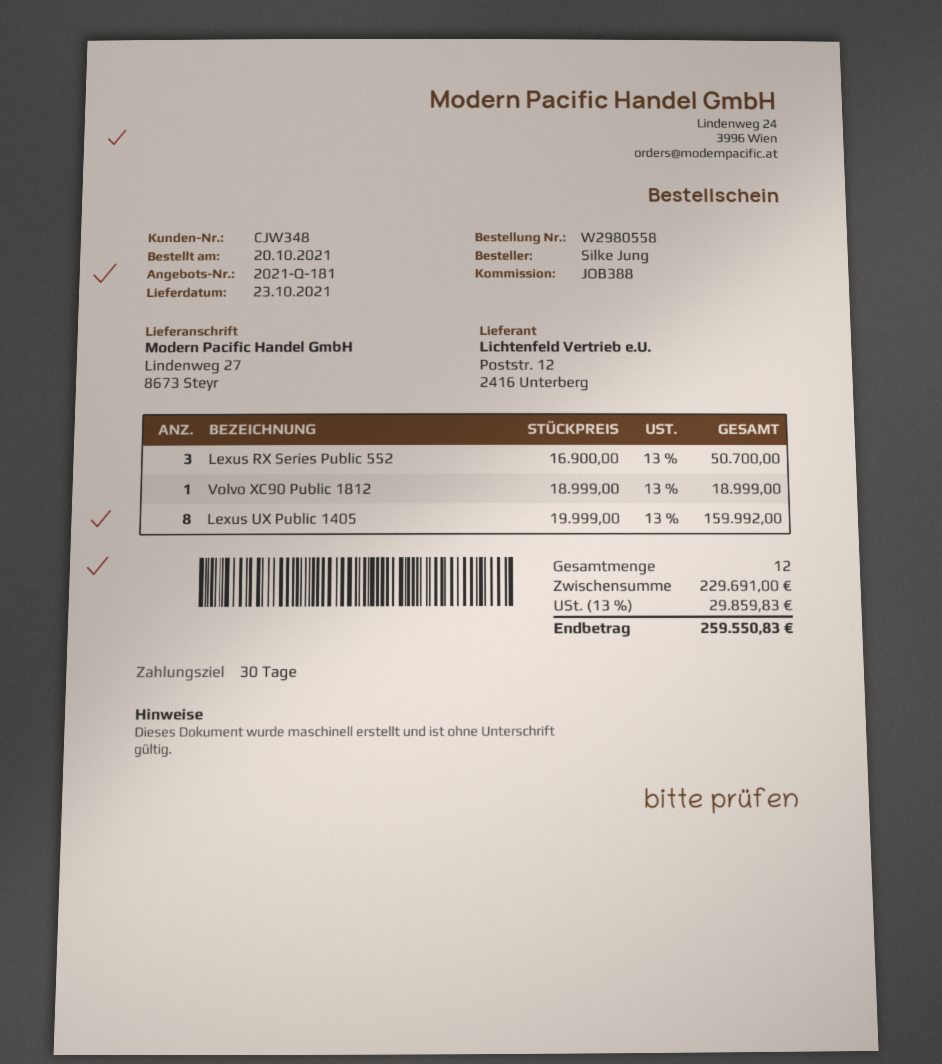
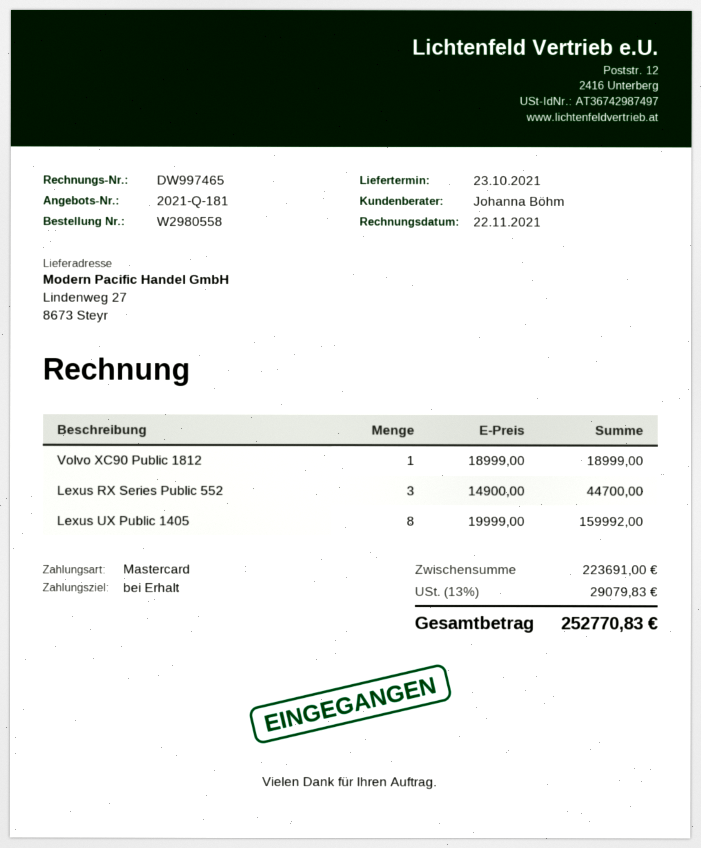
payment terms: 30 days -> on receipt
Lexus RX Series Public 552: 3 x 16900.00 = 50700.00 -> 3 x 14900.00 = 44700.00
subtotal: 229691.00 -> 223691.00
tax: 13% = 29859.83 -> 13% = 29079.83
total: 259550.83 -> 252770.83

